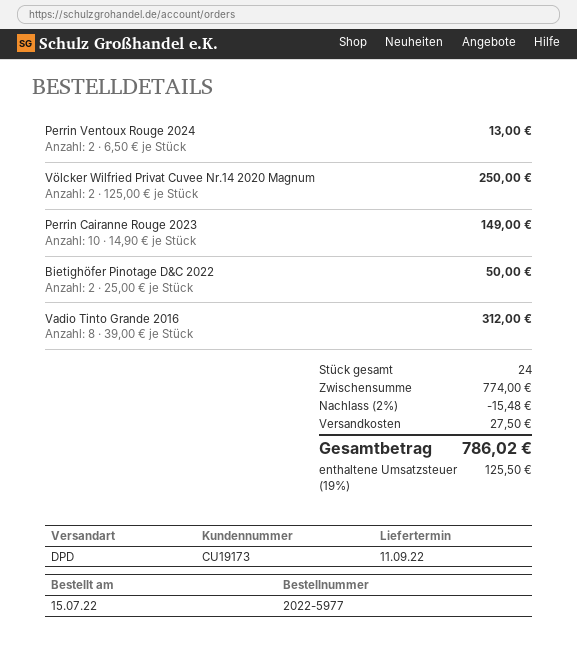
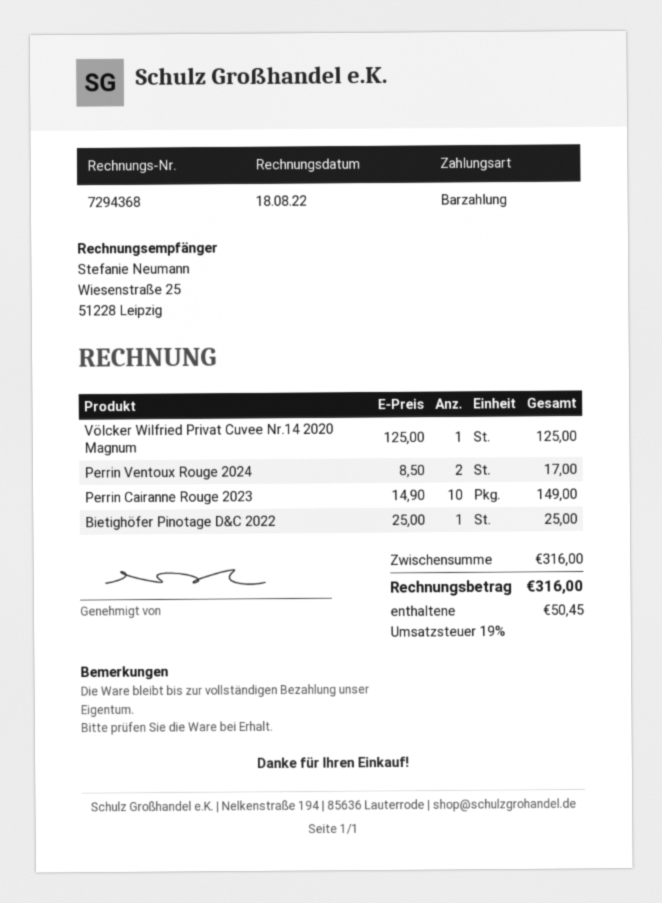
Perrin Ventoux Rouge 2024: 2 x 6.50 = 13.00 -> 2 x 8.50 = 17.00
Völcker Wilfried Privat Cuvee Nr.14 2020 Magnum: 2 x 125.00 = 250.00 -> 1 x 125.00 = 125.00
Bietighöfer Pinotage D&C 2022: 2 x 25.00 = 50.00 -> 1 x 25.00 = 25.00
Vadio Tinto Grande 2016: 8 x 39.00 = 312.00 -> none
subtotal: 774.00 -> 316.00
discount: 2% = 15.48 -> none
shipping: 27.50 -> none
tax: 19% = 125.50 -> 19% = 50.45
total: 786.02 -> 316.00

